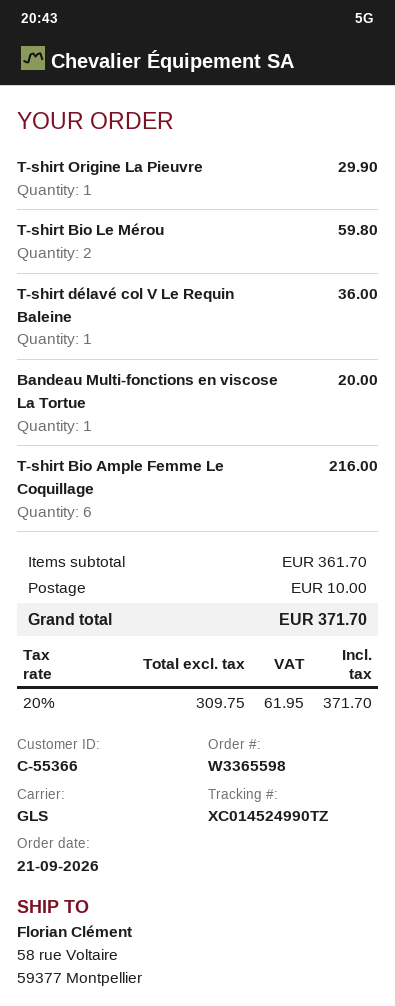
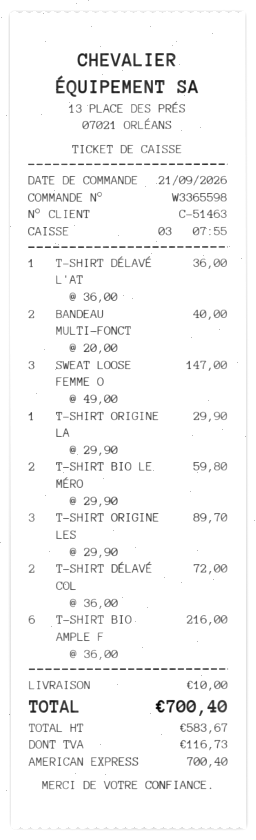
customer number: C-55366 -> C-51463
T-shirt délavé col V Le Requin Baleine: 1 for 36.00 -> 2 for 72.00
Bandeau Multi-fonctions en viscose La Tortue: 1 for 20.00 -> 2 for 40.00
T-SHIRT DÉLAVÉ L'AT: none -> 1 for 36.00
SWEAT LOOSE FEMME O: none -> 3 for 147.00
T-SHIRT ORIGINE LES: none -> 3 for 89.70
net: 309.75 -> 583.67
tax: 61.95 -> 116.73
total: 371.70 -> 700.40

